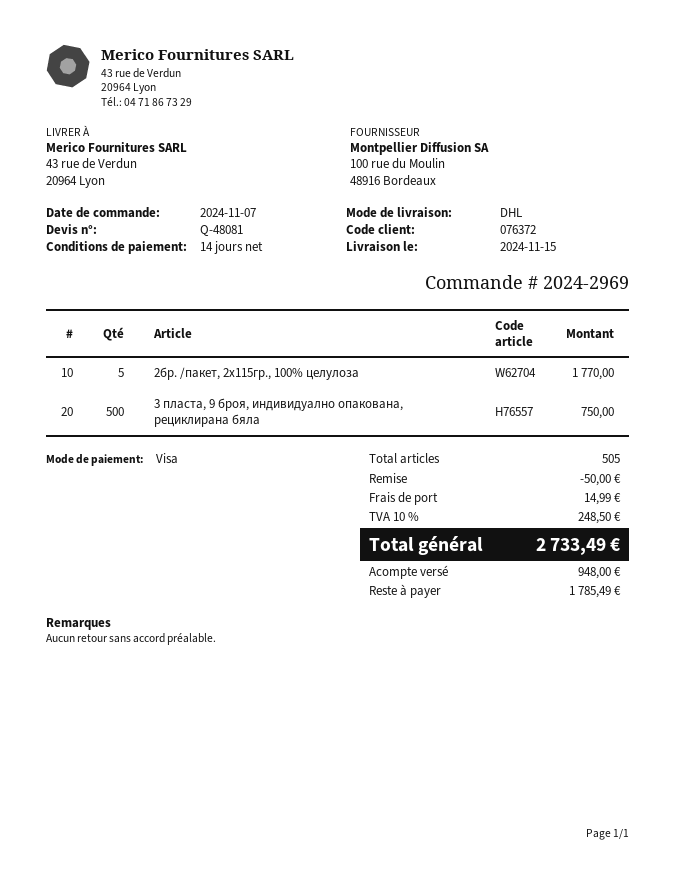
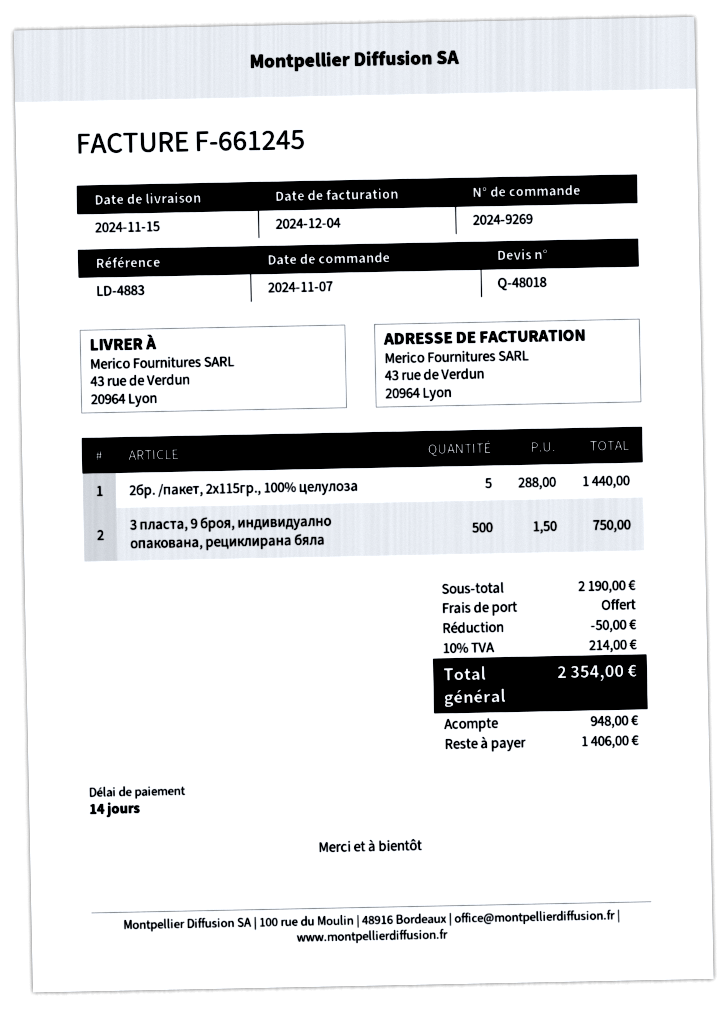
quote number: Q-48081 -> Q-48018
order number: 2024-2969 -> 2024-9269
2бр. /пакет, 2х115гр., 100% целулоза: 5 for 1770.00 -> 5 for 1440.00
shipping: 14.99 -> 0.00
tax: 10% = 248.50 -> 10% = 214.00
total: 2733.49 -> 2354.00
balance: 1785.49 -> 1406.00

